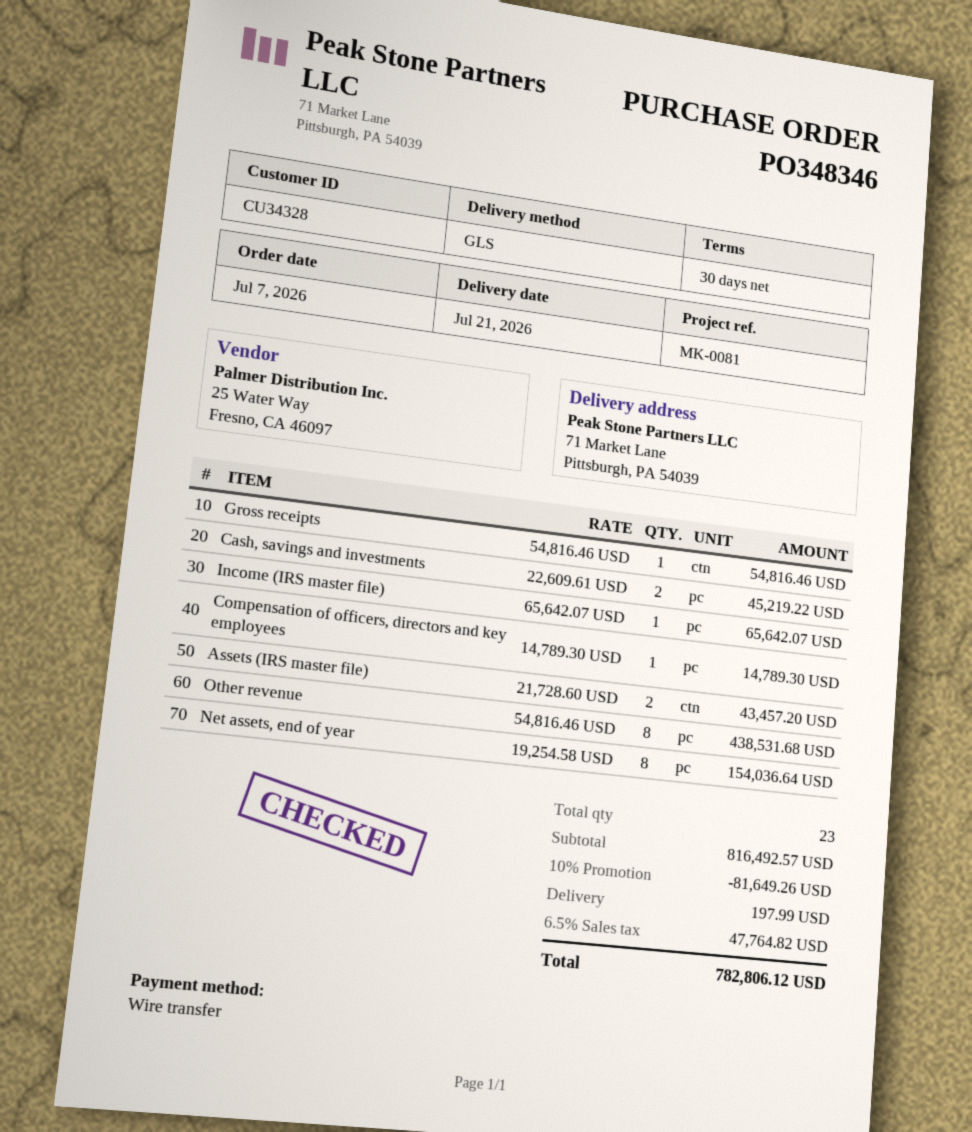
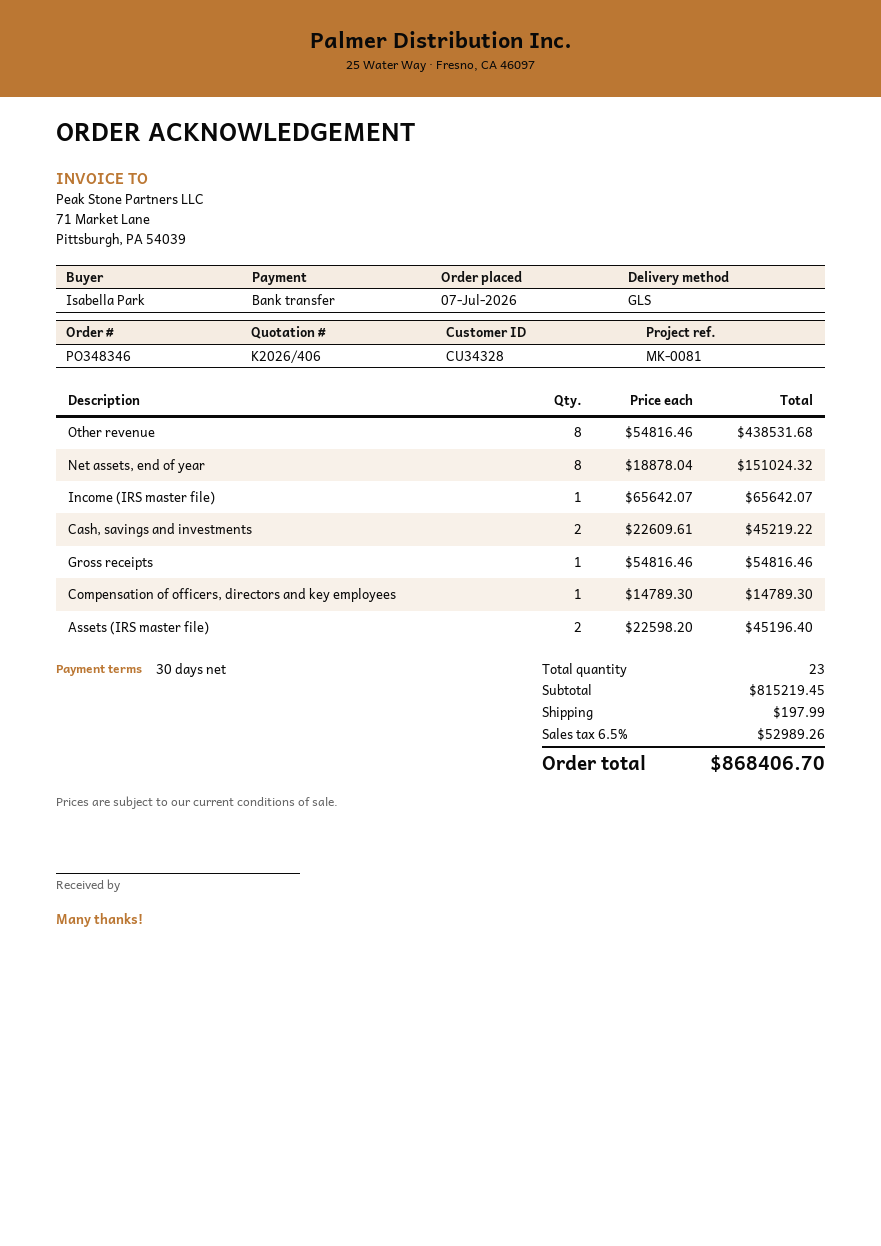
Assets (IRS master file): 2 x 21728.60 = 43457.20 -> 2 x 22598.20 = 45196.40
Net assets, end of year: 8 x 19254.58 = 154036.64 -> 8 x 18878.04 = 151024.32
subtotal: 816492.57 -> 815219.45
discount: 10% = 81649.26 -> none
tax: 6.5% = 47764.82 -> 6.5% = 52989.26
total: 782806.12 -> 868406.70

